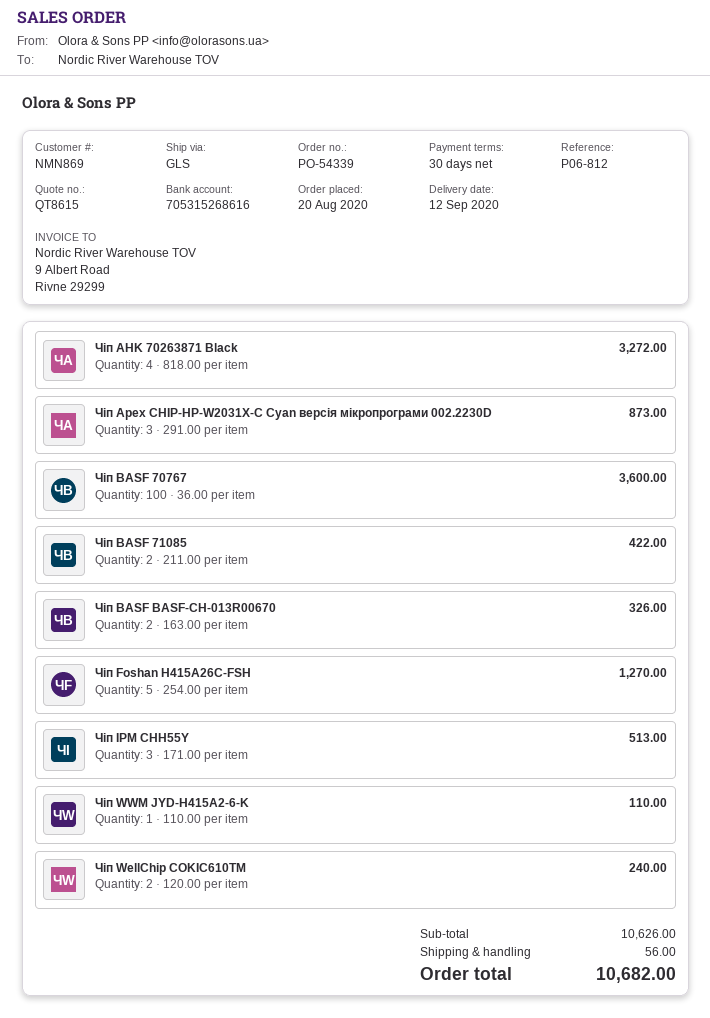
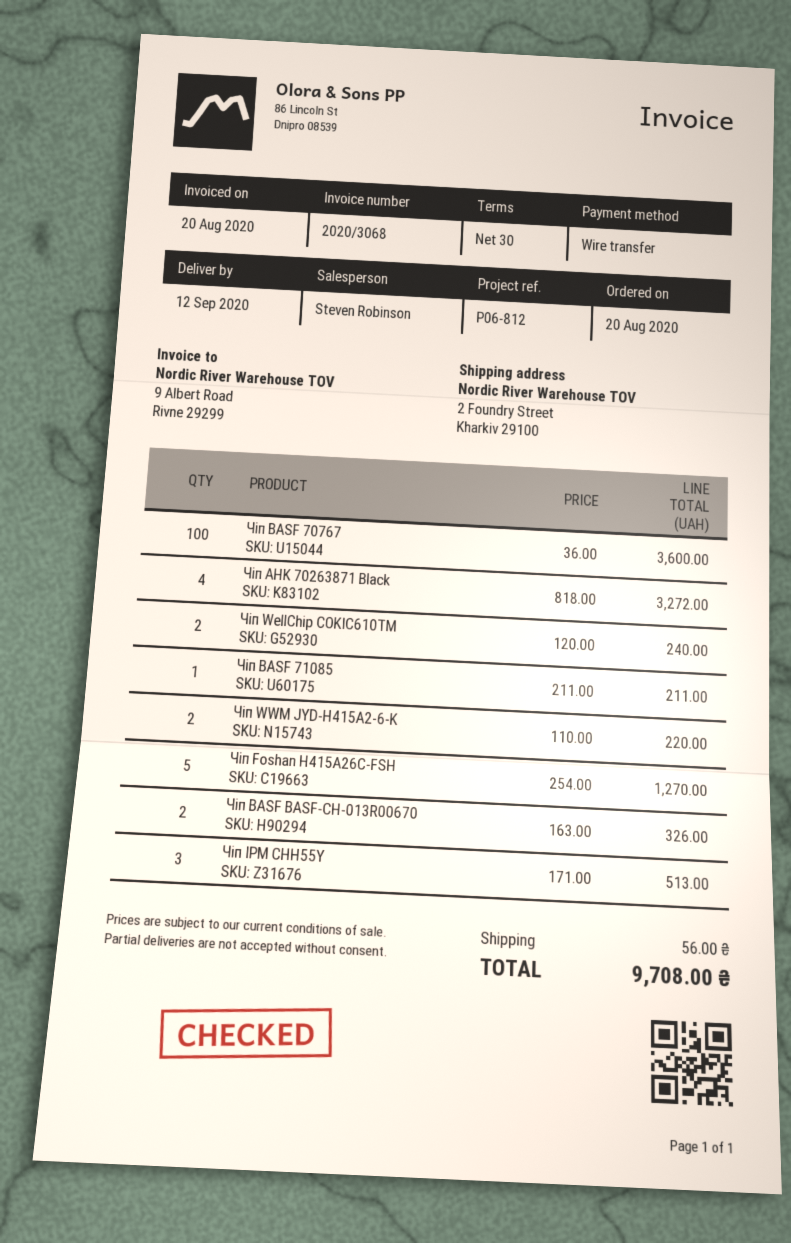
Чіп Apex CHIP-HP-W2031X-C Cyan версія мікропрограми 002.2230D: 3 x 291.00 = 873.00 -> none
Чіп BASF 71085: 2 x 211.00 = 422.00 -> 1 x 211.00 = 211.00
Чіп WWM JYD-H415A2-6-K: 1 x 110.00 = 110.00 -> 2 x 110.00 = 220.00
total: 10682.00 -> 9708.00

